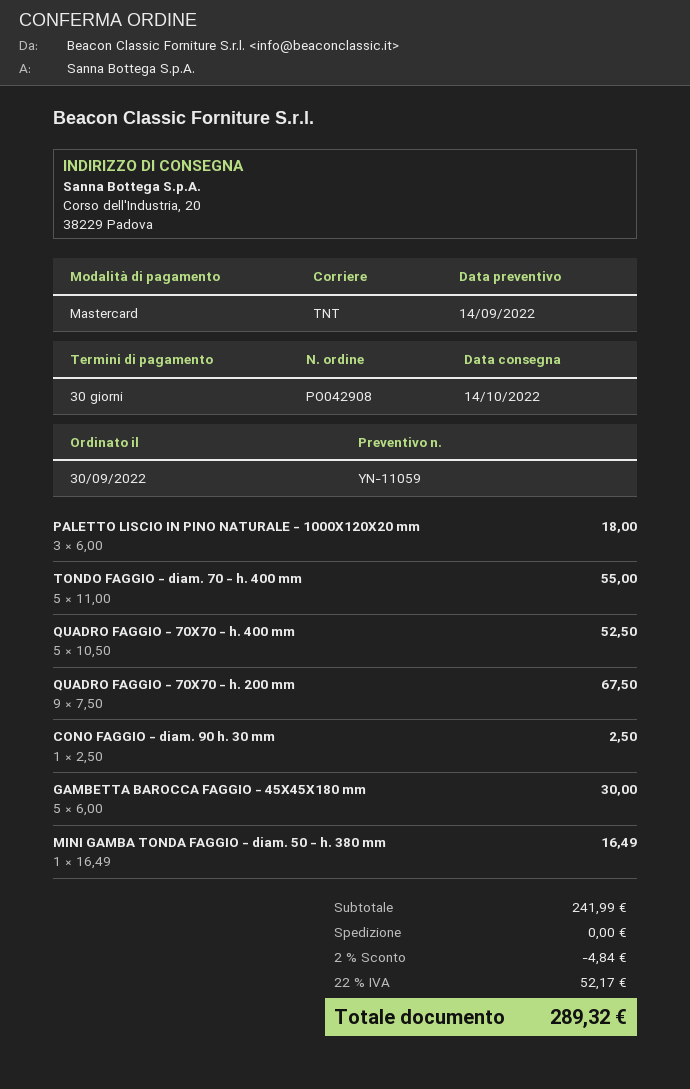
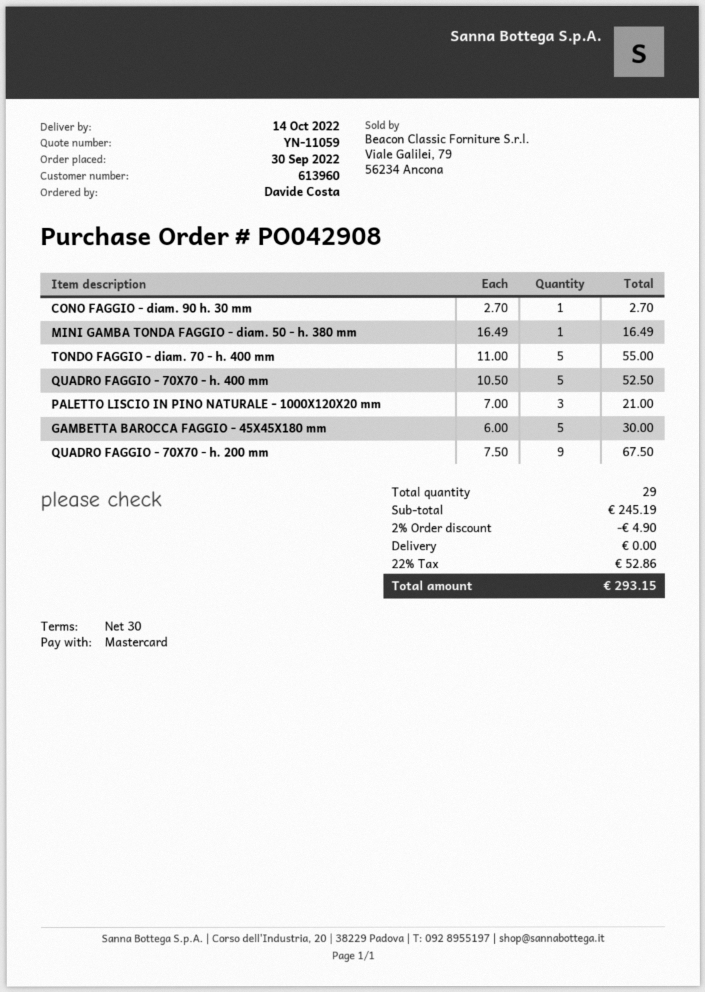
PALETTO LISCIO IN PINO NATURALE - 1000X120X20 mm: 3 x 6.00 = 18.00 -> 3 x 7.00 = 21.00
CONO FAGGIO - diam. 90 h. 30 mm: 1 x 2.50 = 2.50 -> 1 x 2.70 = 2.70
subtotal: 241.99 -> 245.19
discount: 2% = 4.84 -> 2% = 4.90
tax: 22% = 52.17 -> 22% = 52.86
total: 289.32 -> 293.15

